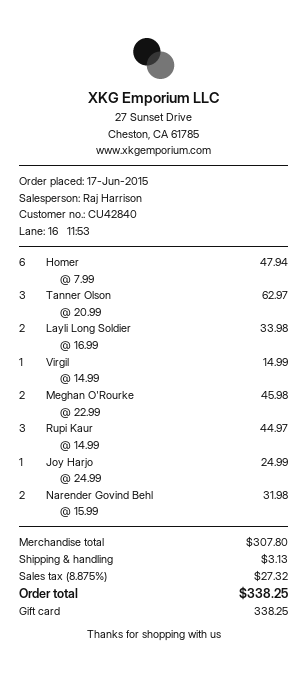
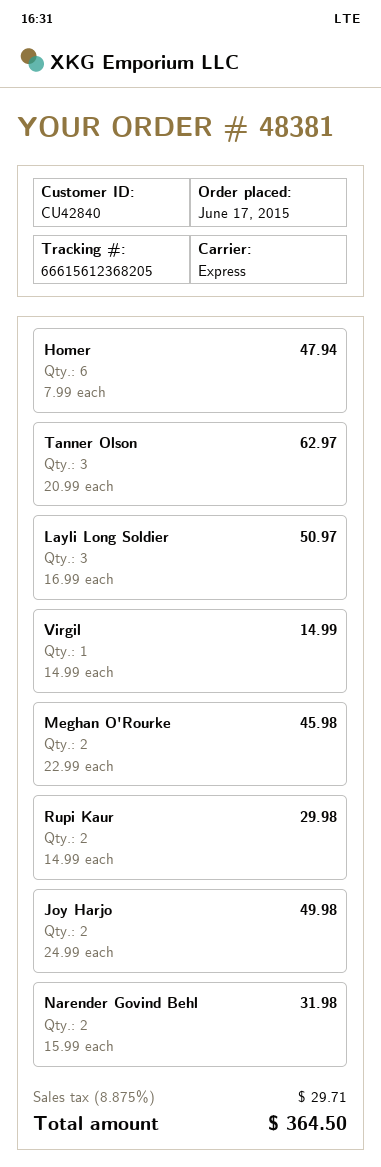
Layli Long Soldier: 2 x 16.99 = 33.98 -> 3 x 16.99 = 50.97
Rupi Kaur: 3 x 14.99 = 44.97 -> 2 x 14.99 = 29.98
Joy Harjo: 1 x 24.99 = 24.99 -> 2 x 24.99 = 49.98
shipping: 3.13 -> none
tax: 8.875% = 27.32 -> 8.875% = 29.71
total: 338.25 -> 364.50

